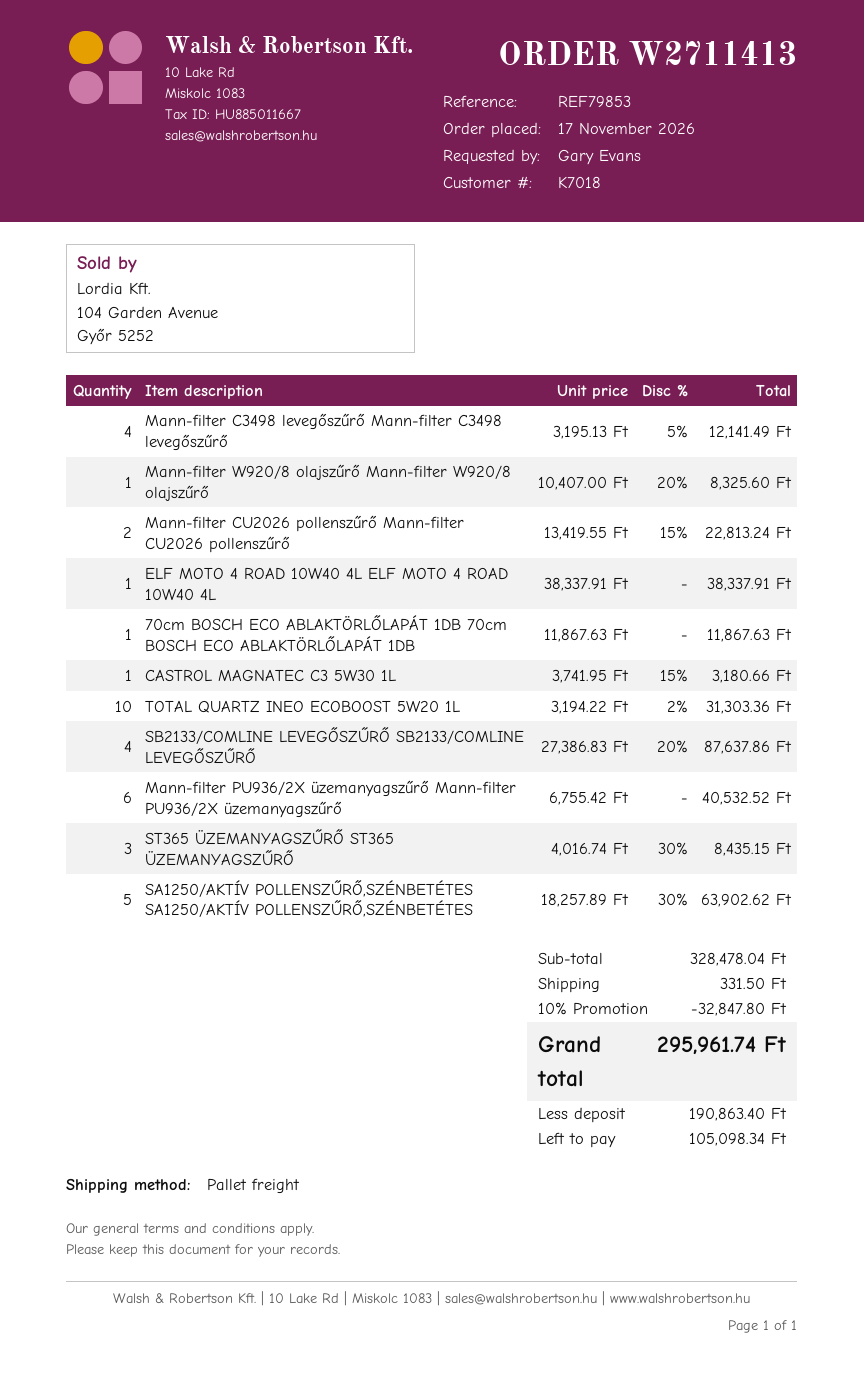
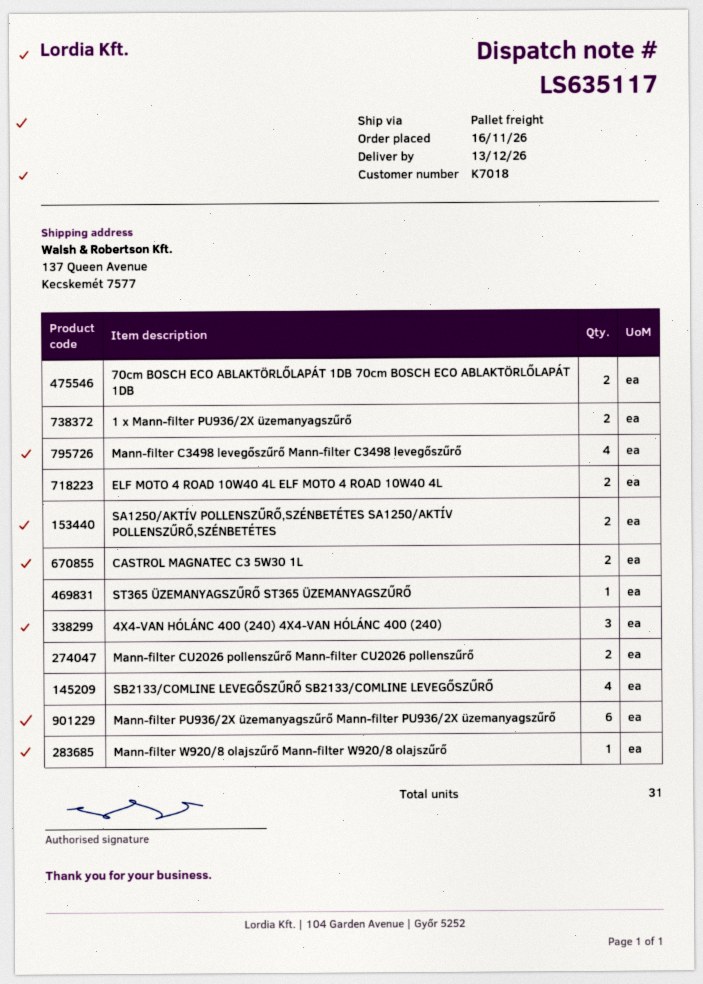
order date: 2026-11-17 -> 2026-11-16
ELF MOTO 4 ROAD 10W40 4L ELF MOTO 4 ROAD 10W40 4L: 1 -> 2
70cm BOSCH ECO ABLAKTÖRLŐLAPÁT 1DB 70cm BOSCH ECO ABLAKTÖRLŐLAPÁT 1DB: 1 -> 2
CASTROL MAGNATEC C3 5W30 1L: 1 -> 2
TOTAL QUARTZ INEO ECOBOOST 5W20 1L: 10 -> none
ST365 ÜZEMANYAGSZŰRŐ ST365 ÜZEMANYAGSZŰRŐ: 3 -> 1
SA1250/AKTÍV POLLENSZŰRŐ,SZÉNBETÉTES SA1250/AKTÍV POLLENSZŰRŐ,SZÉNBETÉTES: 5 -> 2
1 x Mann-filter PU936/2X üzemanyagszűrő: none -> 2
4X4-VAN HÓLÁNC 400 (240) 4X4-VAN HÓLÁNC 400 (240): none -> 3

